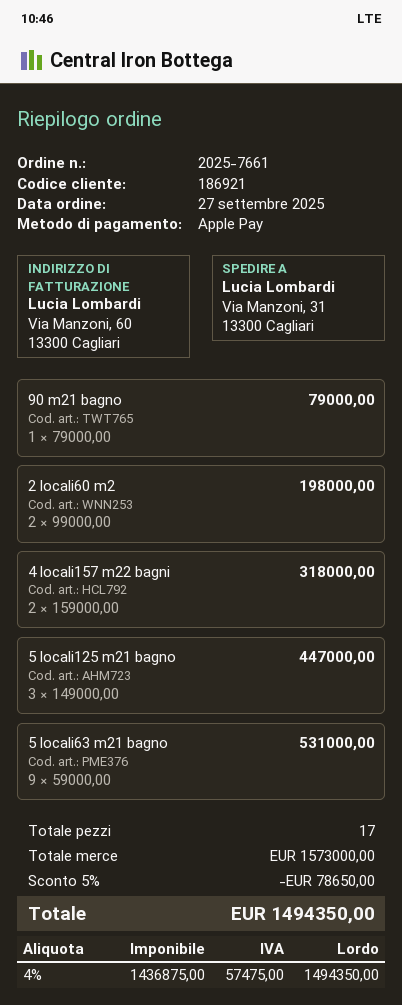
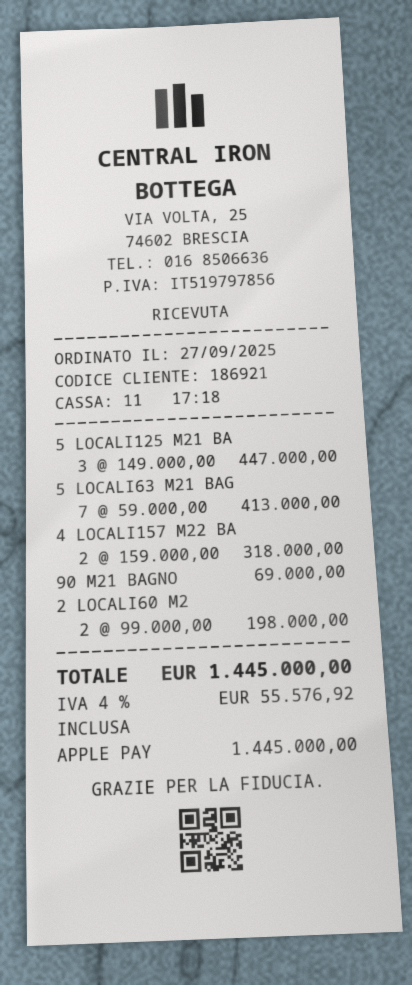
90 m21 bagno: 1 x 79000.00 = 79000.00 -> 1 x 69000.00 = 69000.00
5 locali63 m21 bagno: 9 x 59000.00 = 531000.00 -> 7 x 59000.00 = 413000.00
discount: 5% = 78650.00 -> none
tax: 4% = 57475.00 -> 4% = 55576.92
total: 1494350.00 -> 1445000.00

